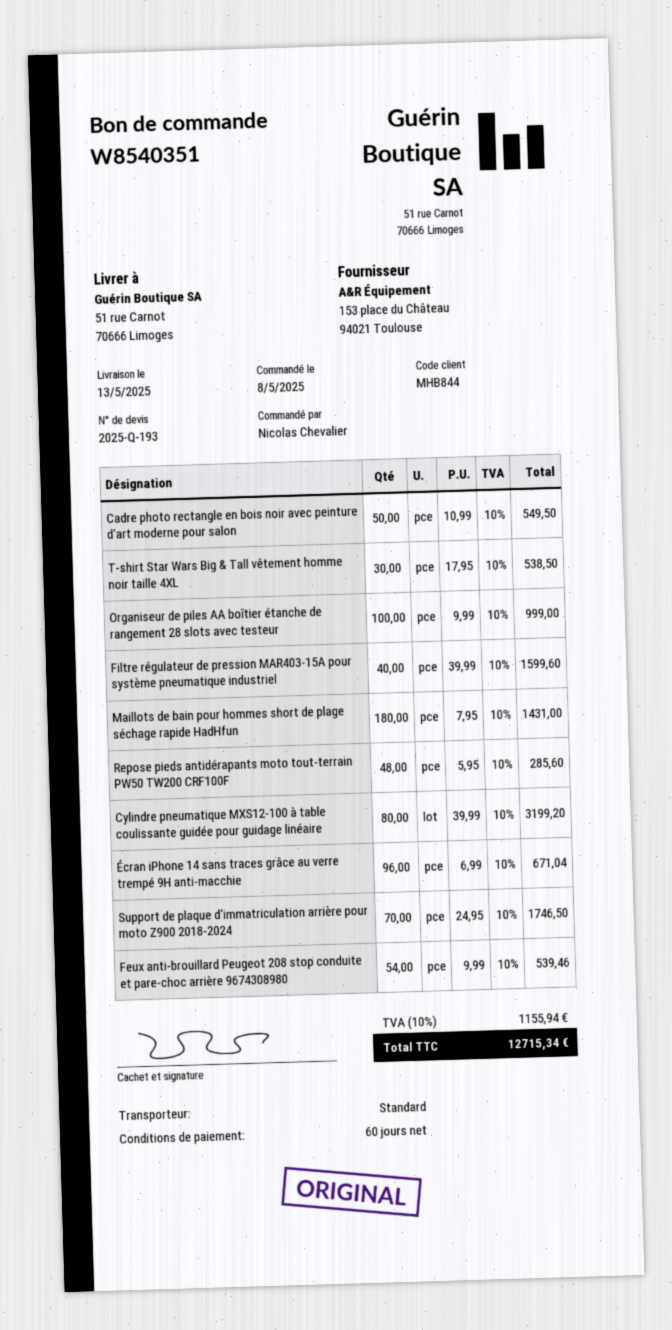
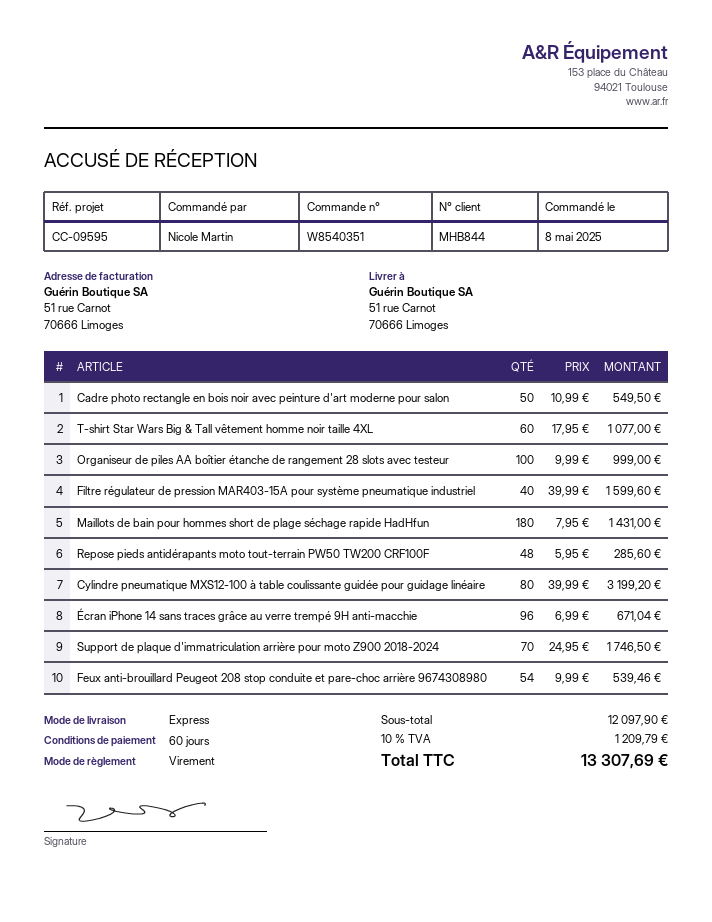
ordered by: Nicolas Chevalier -> Nicole Martin
shipping method: standard -> express
T-shirt Star Wars Big & Tall vêtement homme noir taille 4XL: 30 x 17.95 = 538.50 -> 60 x 17.95 = 1077.00
tax: 10% = 1155.94 -> 10% = 1209.79
total: 12715.34 -> 13307.69

